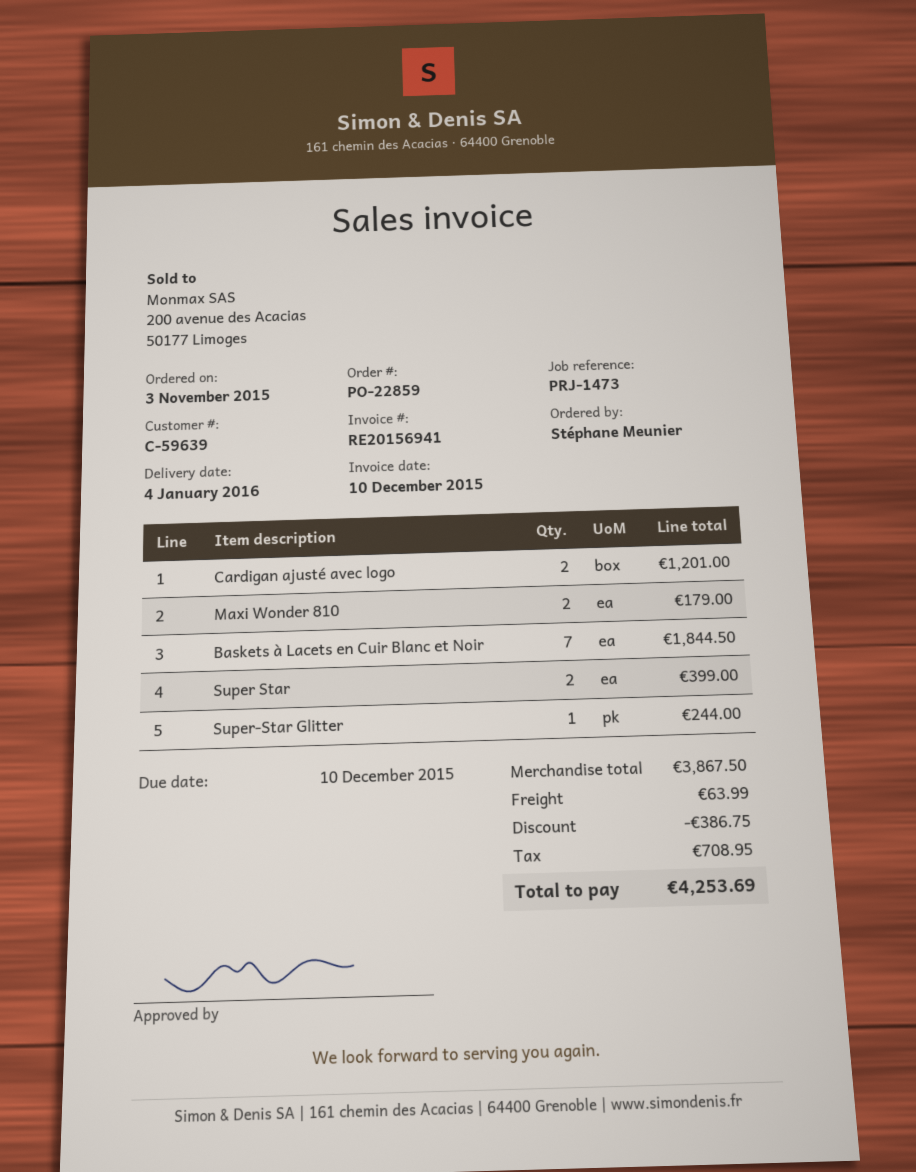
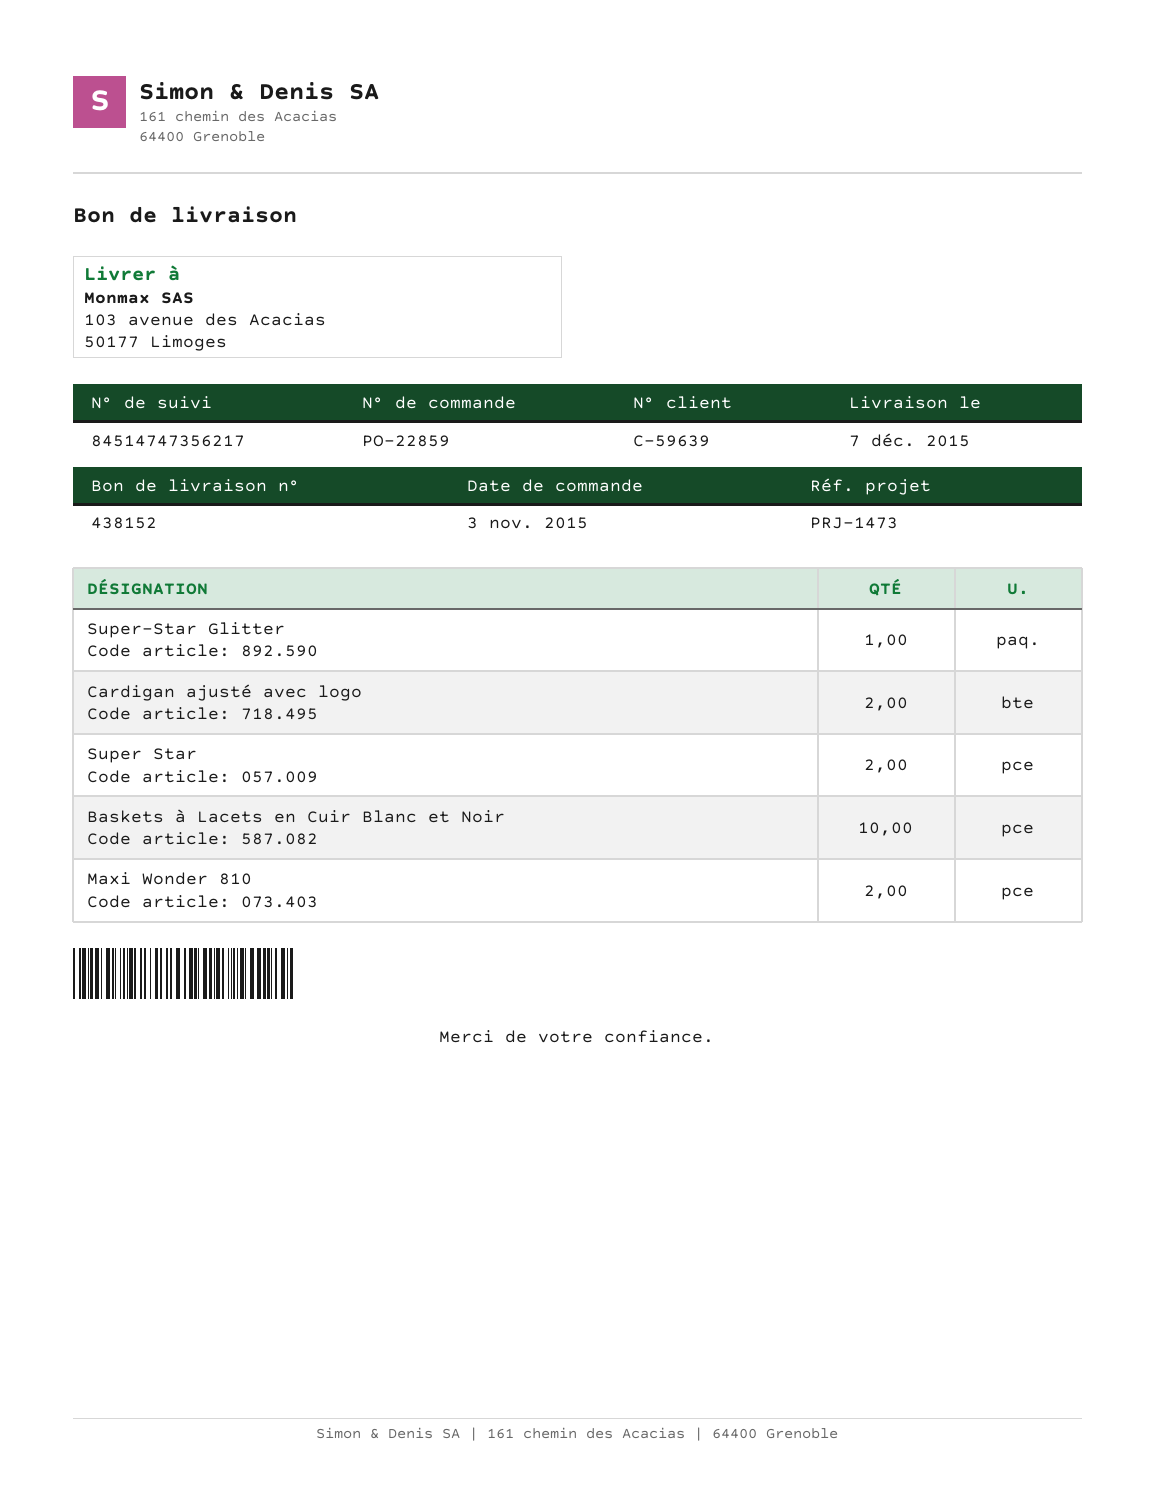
delivery date: 2016-01-04 -> 2015-12-07
Baskets à Lacets en Cuir Blanc et Noir: 7 -> 10

